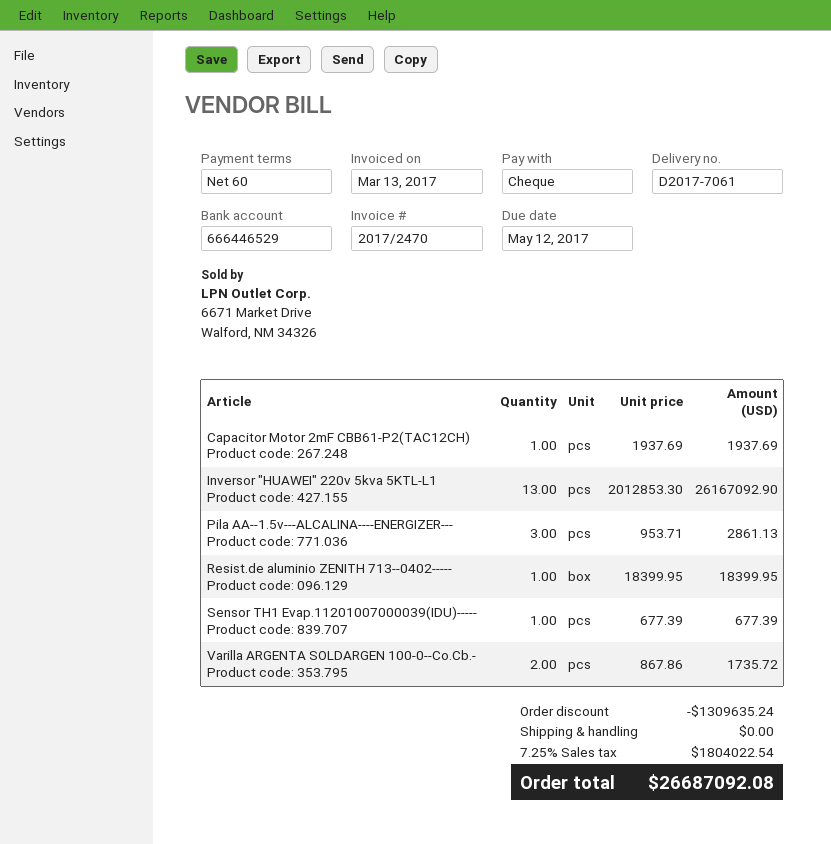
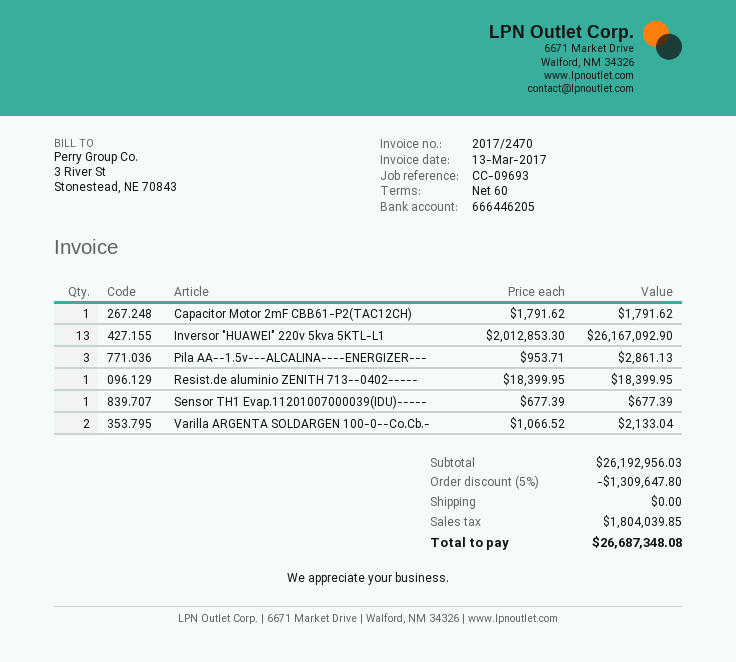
bank account: 666446529 -> 666446205
Capacitor Motor 2mF CBB61-P2(TAC12CH): 1 x 1937.69 = 1937.69 -> 1 x 1791.62 = 1791.62
Varilla ARGENTA SOLDARGEN 100-0--Co.Cb.-: 2 x 867.86 = 1735.72 -> 2 x 1066.52 = 2133.04
discount: 1309635.24 -> 1309647.80
tax: 1804022.54 -> 1804039.85
total: 26687092.08 -> 26687348.08

